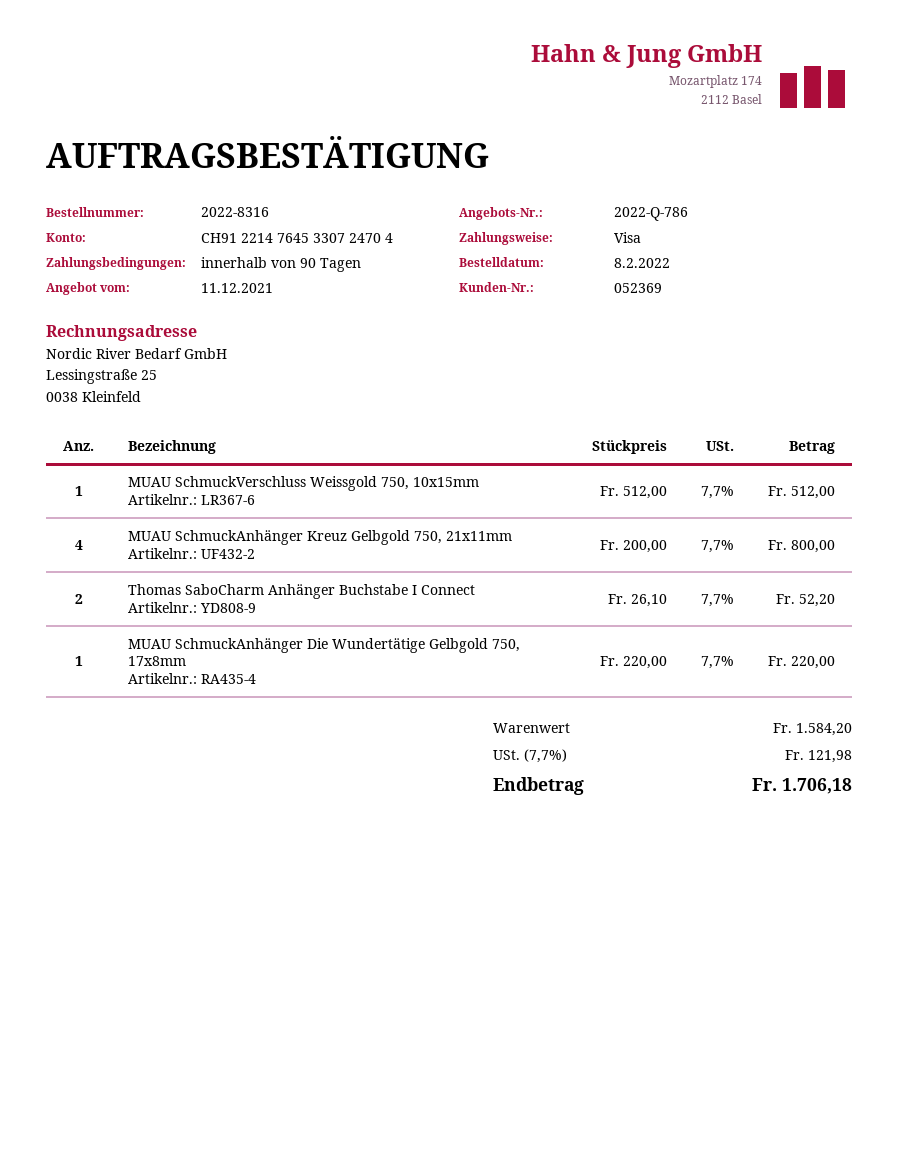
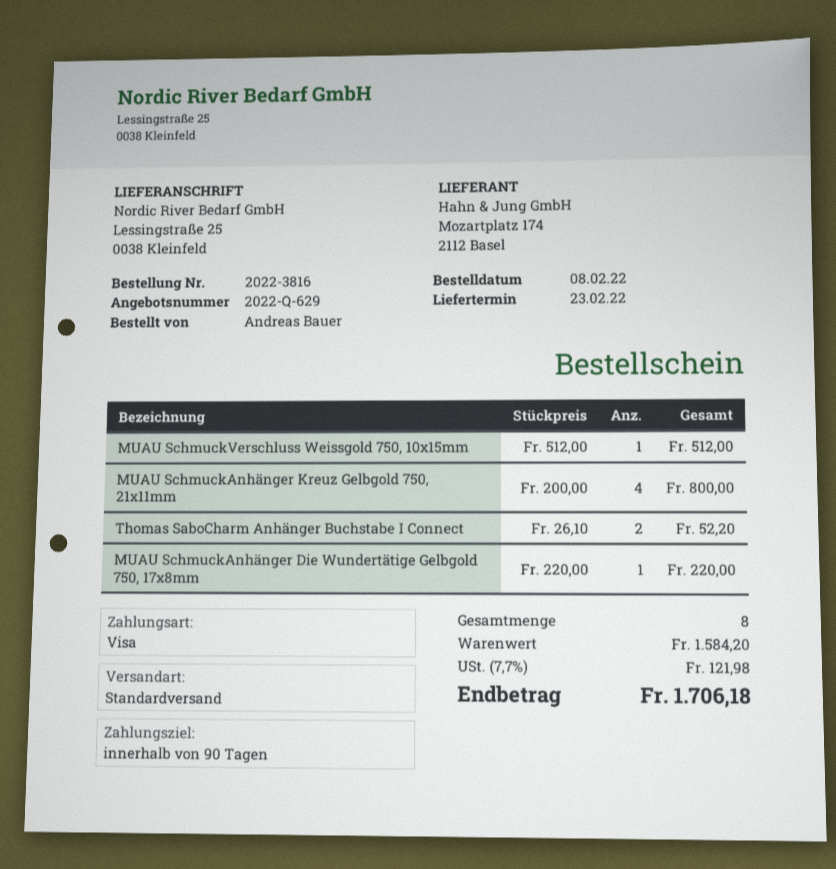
quote number: 2022-Q-786 -> 2022-Q-629
order number: 2022-8316 -> 2022-3816

